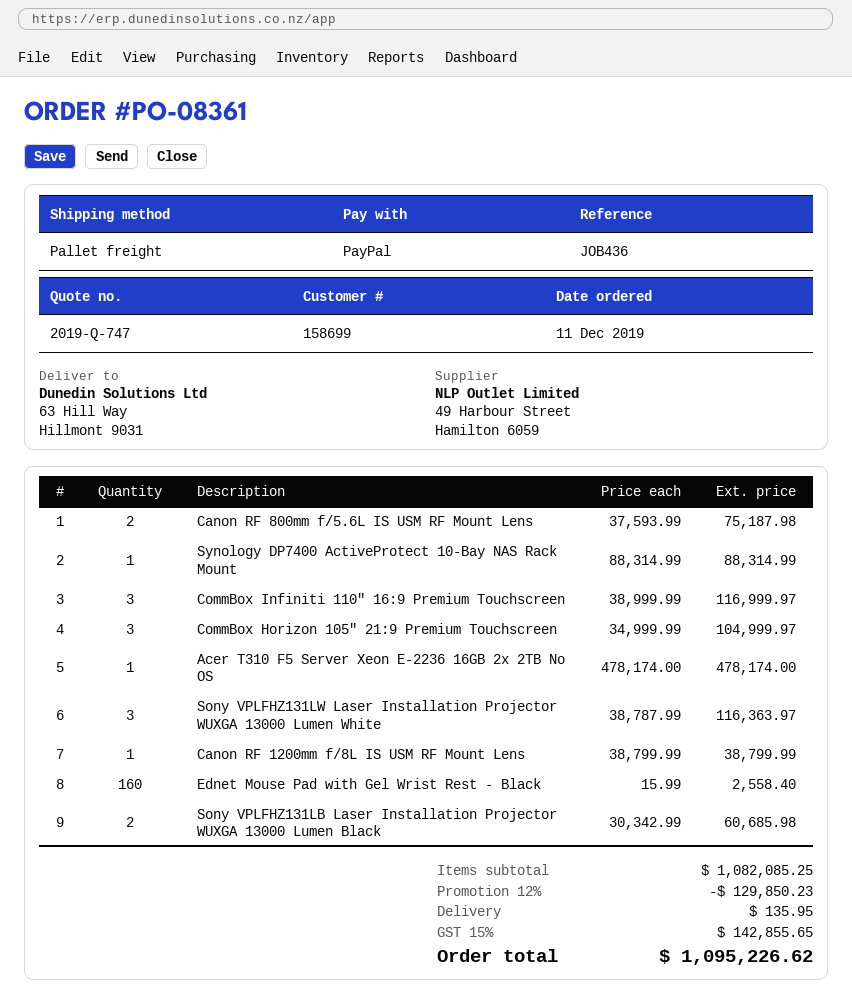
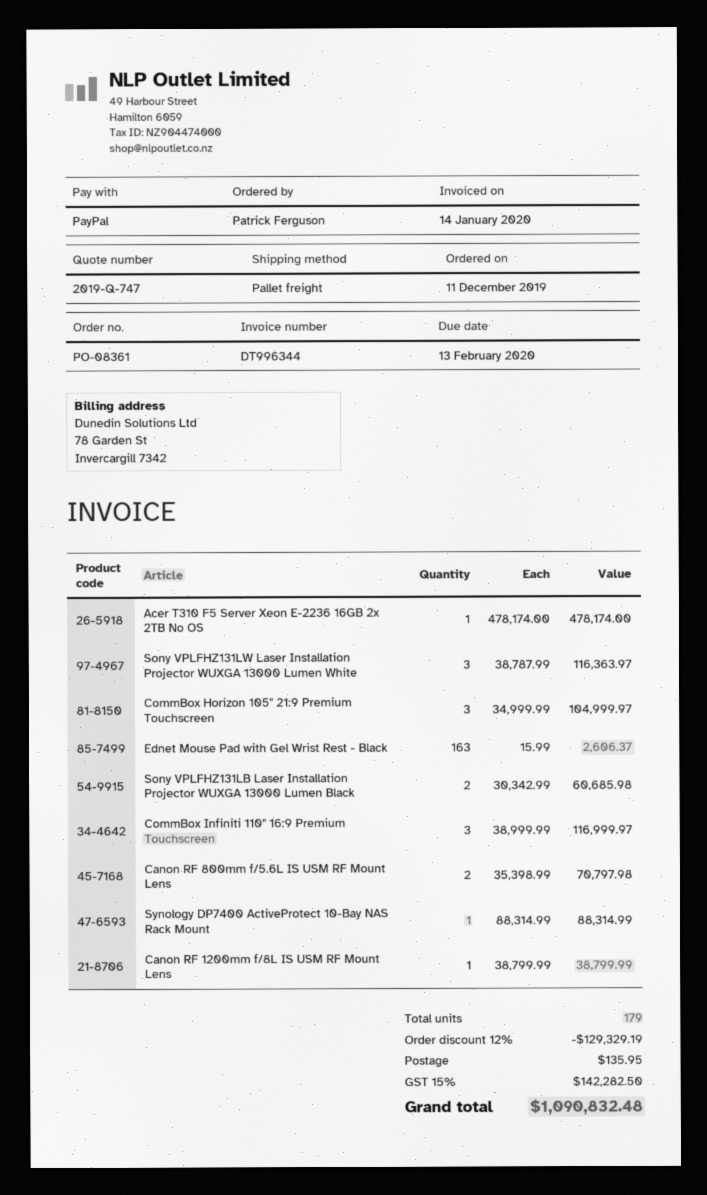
Canon RF 800mm f/5.6L IS USM RF Mount Lens: 2 x 37593.99 = 75187.98 -> 2 x 35398.99 = 70797.98
Ednet Mouse Pad with Gel Wrist Rest - Black: 160 x 15.99 = 2558.40 -> 163 x 15.99 = 2606.37
discount: 12% = 129850.23 -> 12% = 129329.19
tax: 15% = 142855.65 -> 15% = 142282.50
total: 1095226.62 -> 1090832.48

